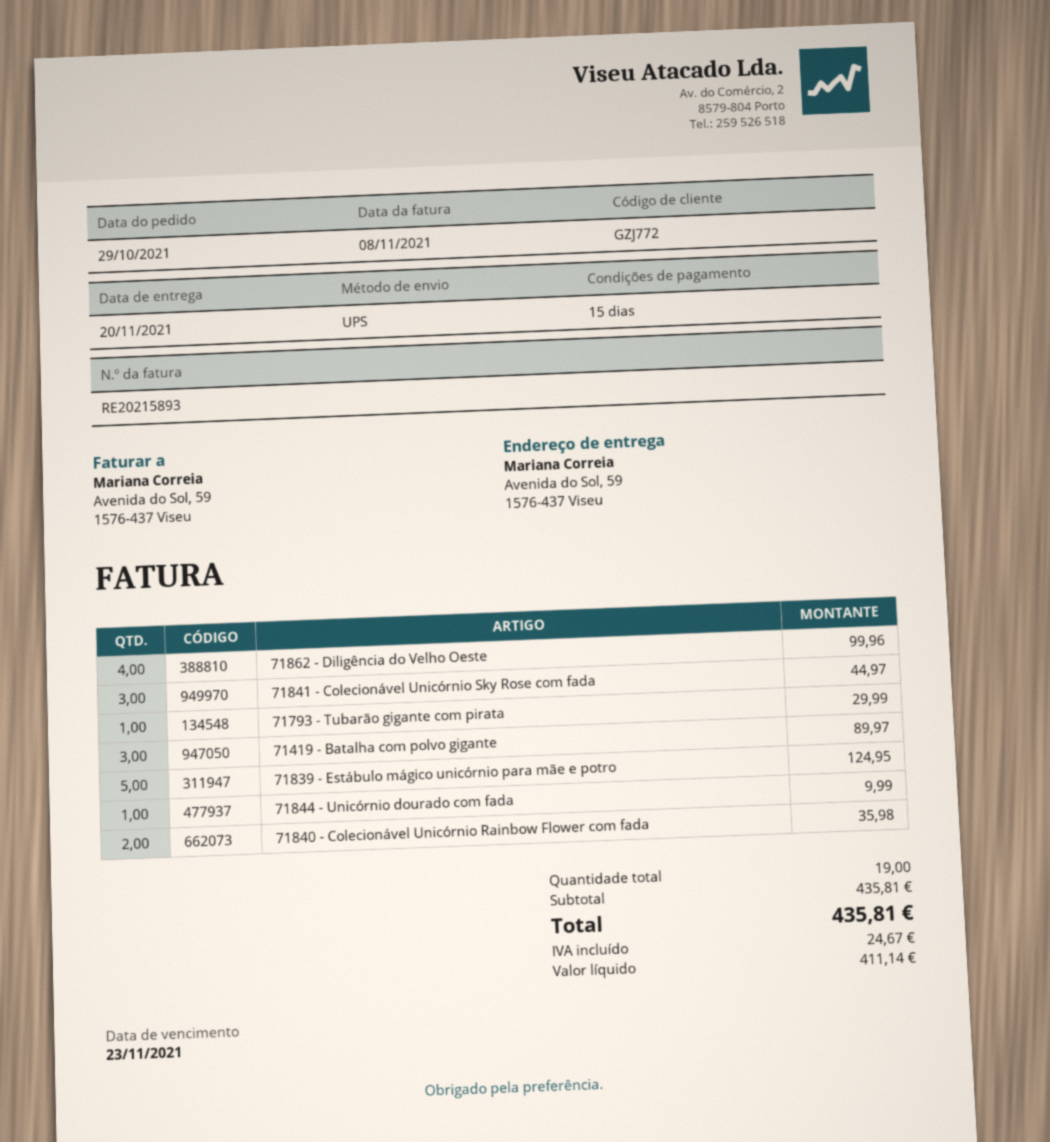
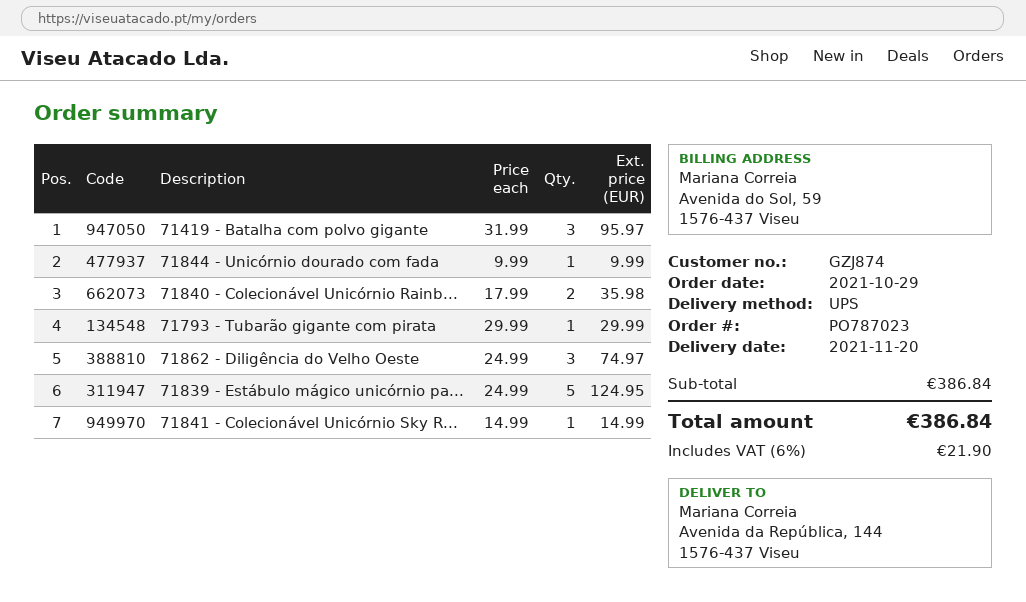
customer number: GZJ772 -> GZJ874
ship to: Avenida do Sol, 59, 1576-437 Viseu -> Avenida da República, 144, 1576-437 Viseu
71862 - Diligência do Velho Oeste: 4 for 99.96 -> 3 for 74.97
71841 - Colecionável Unicórnio Sky Rose com fada: 3 for 44.97 -> 1 for 14.99
71419 - Batalha com polvo gigante: 3 for 89.97 -> 3 for 95.97
subtotal: 435.81 -> 386.84
tax: 24.67 -> 21.90
total: 435.81 -> 386.84

